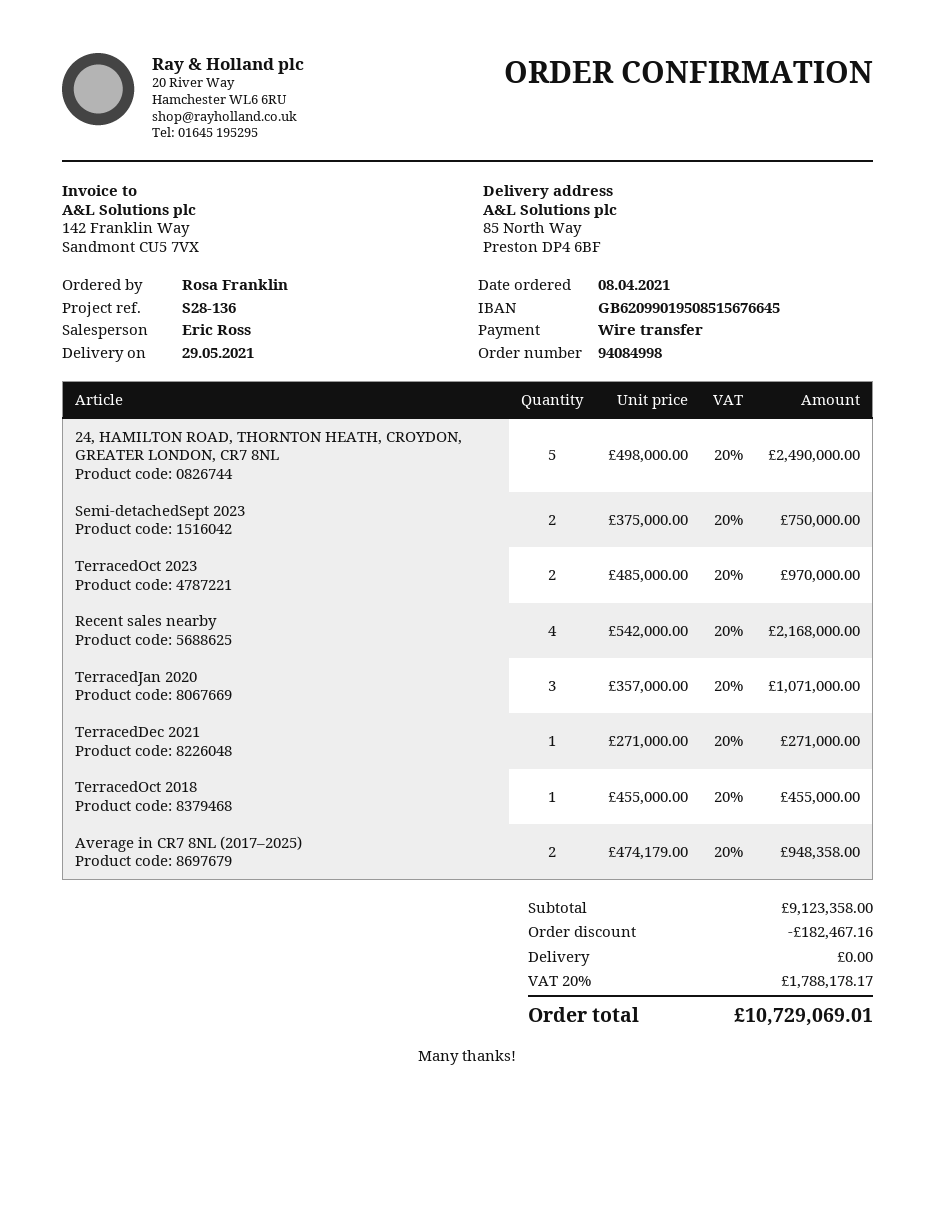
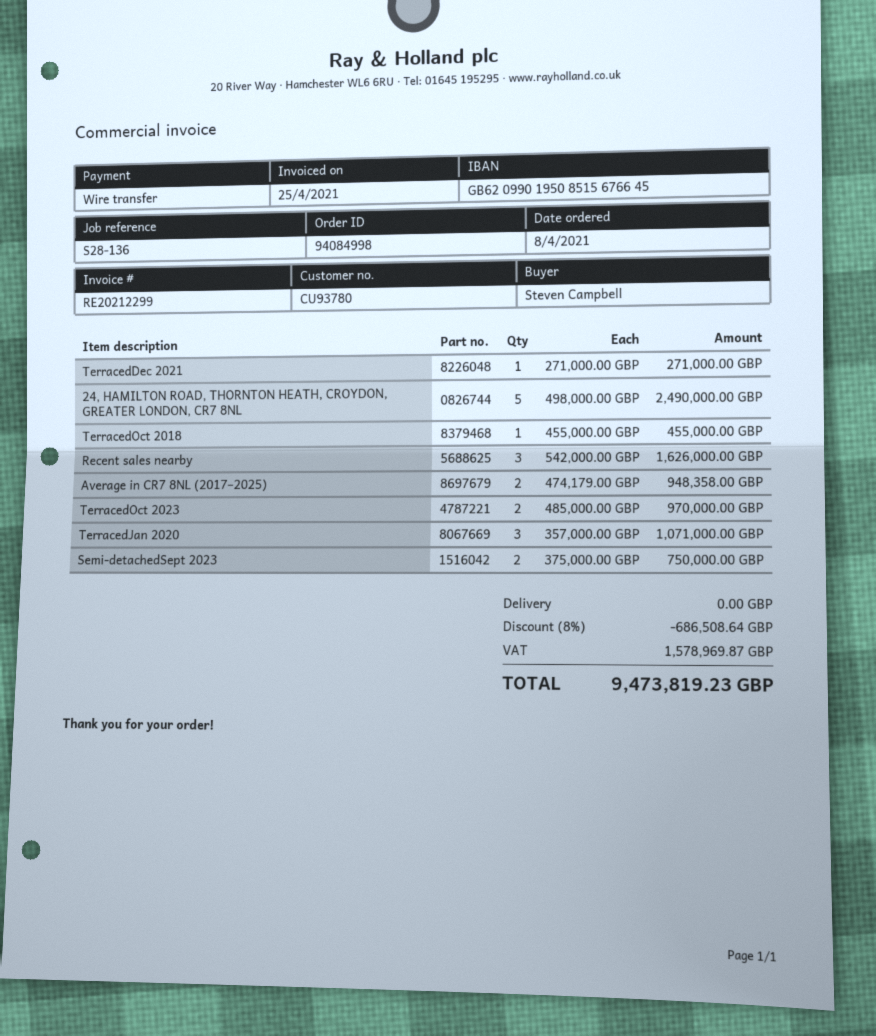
ordered by: Rosa Franklin -> Steven Campbell
Recent sales nearby: 4 x 542000.00 = 2168000.00 -> 3 x 542000.00 = 1626000.00
discount: 182467.16 -> 686508.64
tax: 1788178.17 -> 1578969.87
total: 10729069.01 -> 9473819.23

